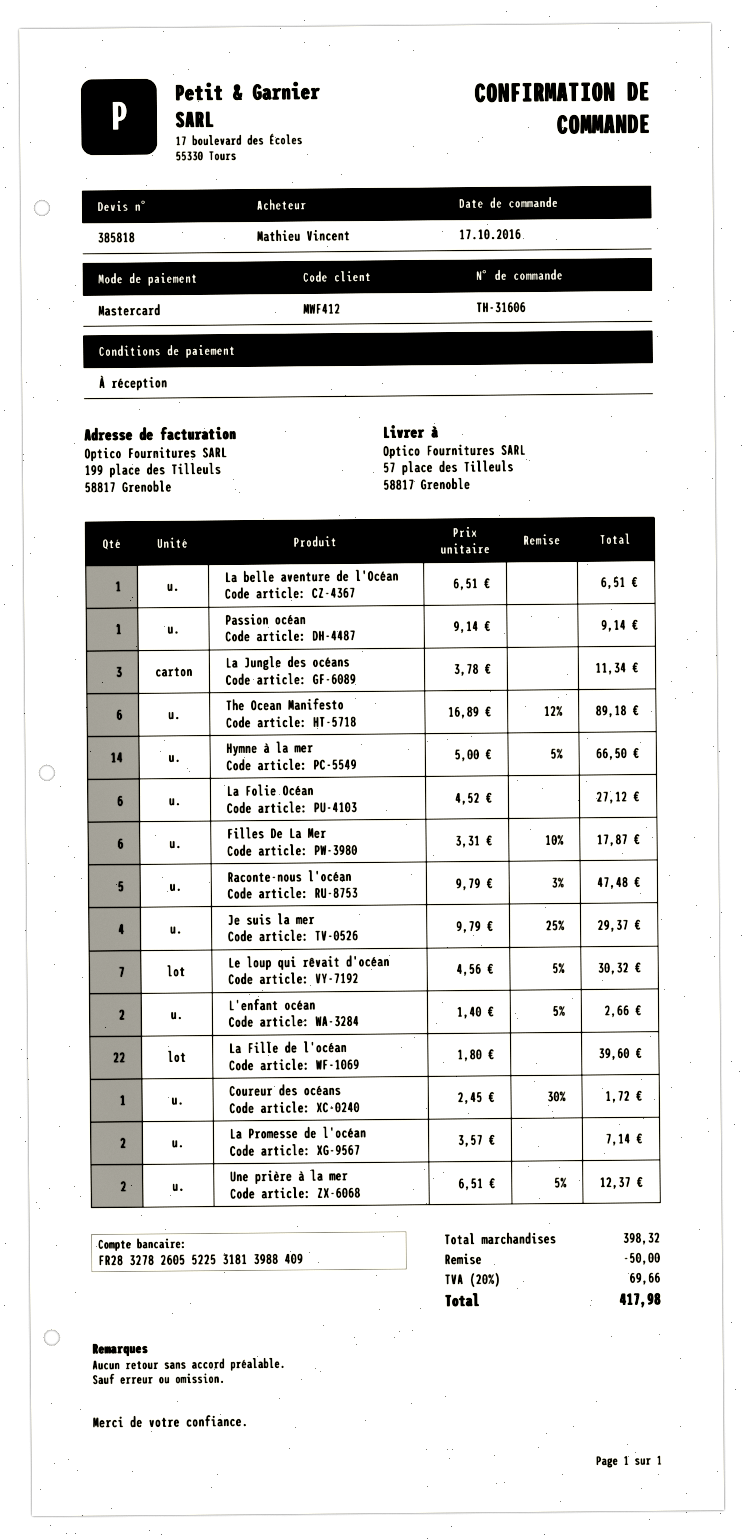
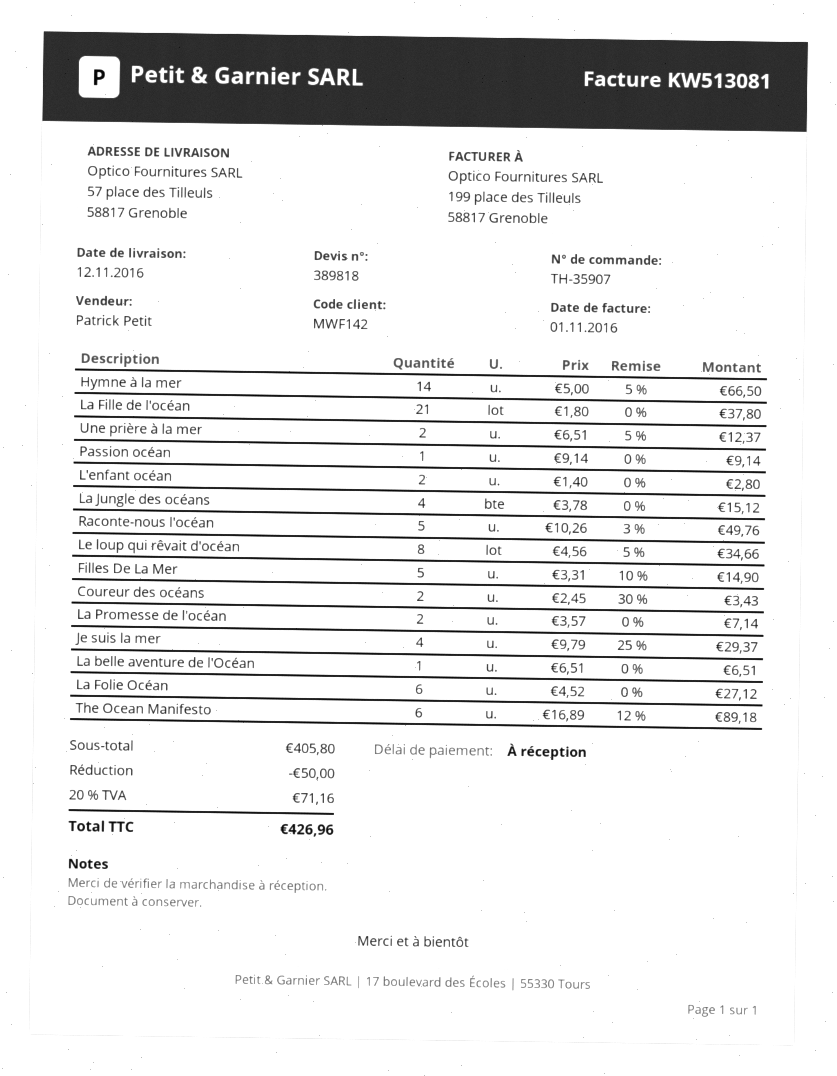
quote number: 385818 -> 389818
order number: TH-31606 -> TH-35907
customer number: MWF412 -> MWF142
La Jungle des océans: 3 x 3.78 = 11.34 -> 4 x 3.78 = 15.12
Filles De La Mer: 6 x 3.31 - 10% = 17.87 -> 5 x 3.31 - 10% = 14.90
Raconte-nous l'océan: 5 x 9.79 - 3% = 47.48 -> 5 x 10.26 - 3% = 49.76
Le loup qui rêvait d'océan: 7 x 4.56 - 5% = 30.32 -> 8 x 4.56 - 5% = 34.66
L'enfant océan: 2 x 1.40 - 5% = 2.66 -> 2 x 1.40 = 2.80
La Fille de l'océan: 22 x 1.80 = 39.60 -> 21 x 1.80 = 37.80
Coureur des océans: 1 x 2.45 - 30% = 1.72 -> 2 x 2.45 - 30% = 3.43
subtotal: 398.32 -> 405.80
tax: 20% = 69.66 -> 20% = 71.16
total: 417.98 -> 426.96

